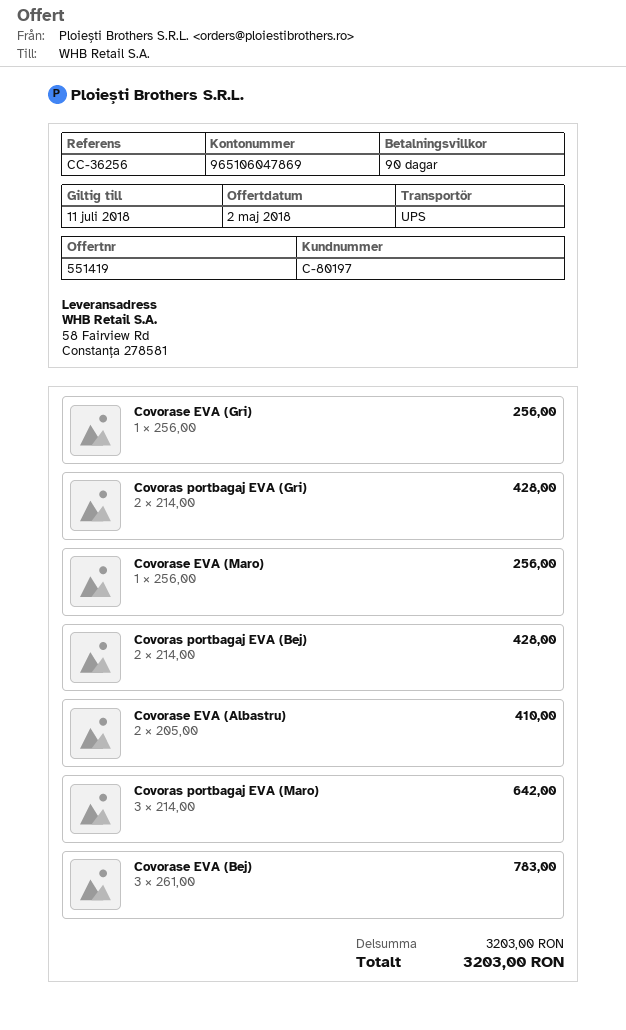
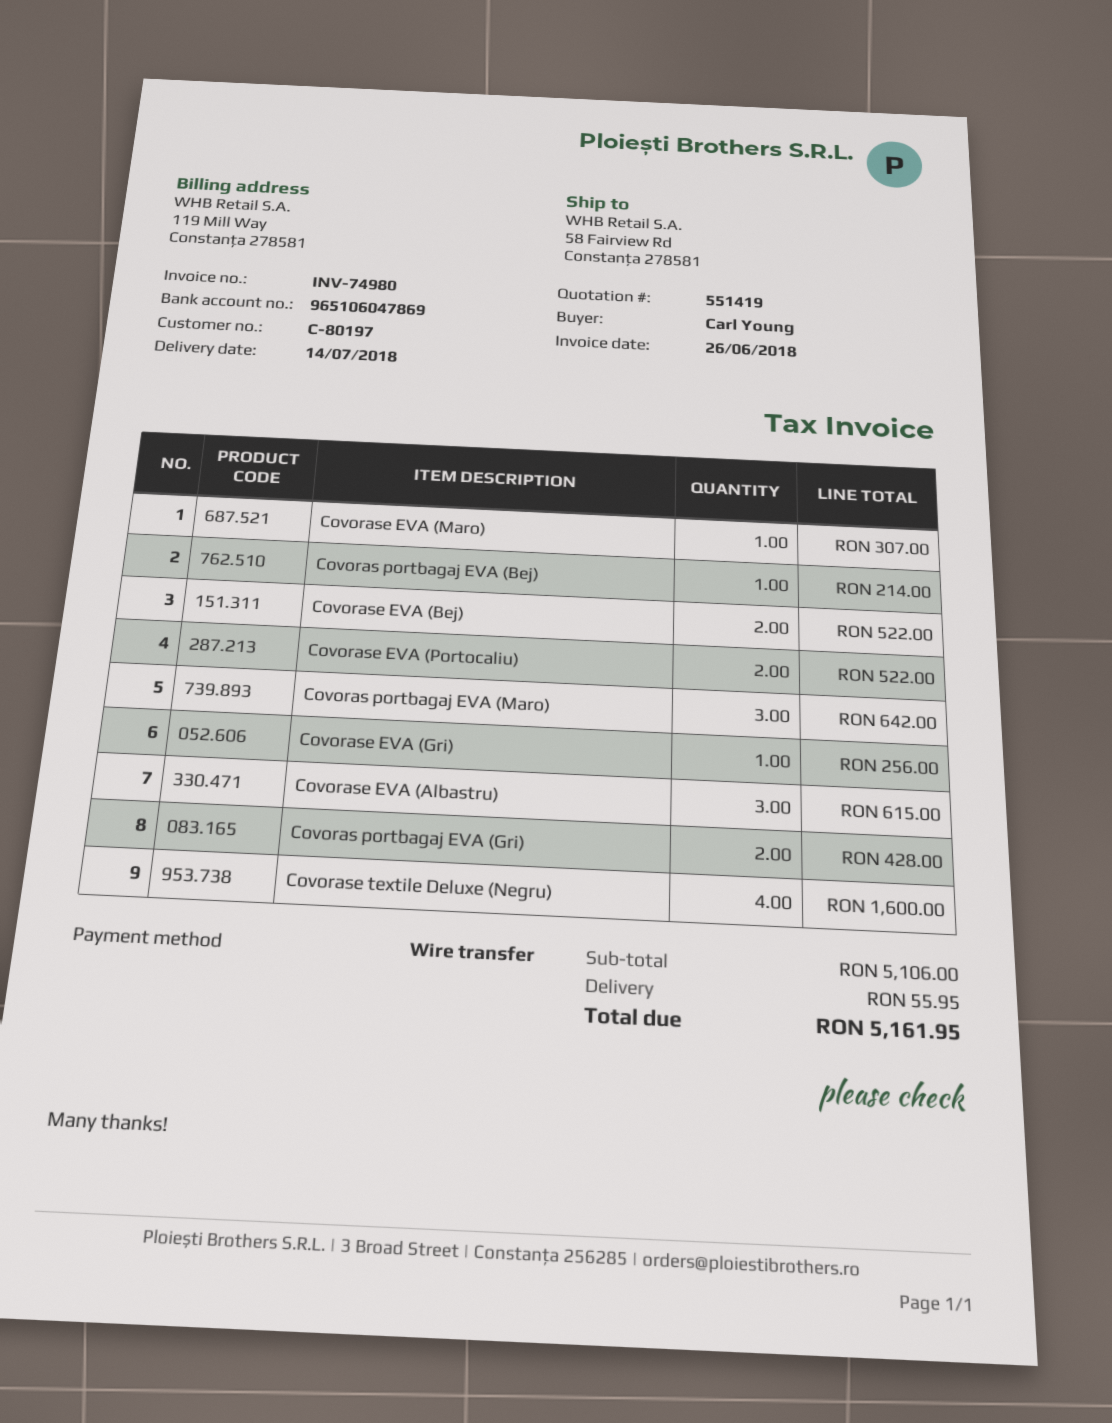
Covorase EVA (Maro): 1 for 256.00 -> 1 for 307.00
Covoras portbagaj EVA (Bej): 2 for 428.00 -> 1 for 214.00
Covorase EVA (Albastru): 2 for 410.00 -> 3 for 615.00
Covorase EVA (Bej): 3 for 783.00 -> 2 for 522.00
Covorase EVA (Portocaliu): none -> 2 for 522.00
Covorase textile Deluxe (Negru): none -> 4 for 1600.00
subtotal: 3203.00 -> 5106.00
shipping: none -> 55.95
total: 3203.00 -> 5161.95

